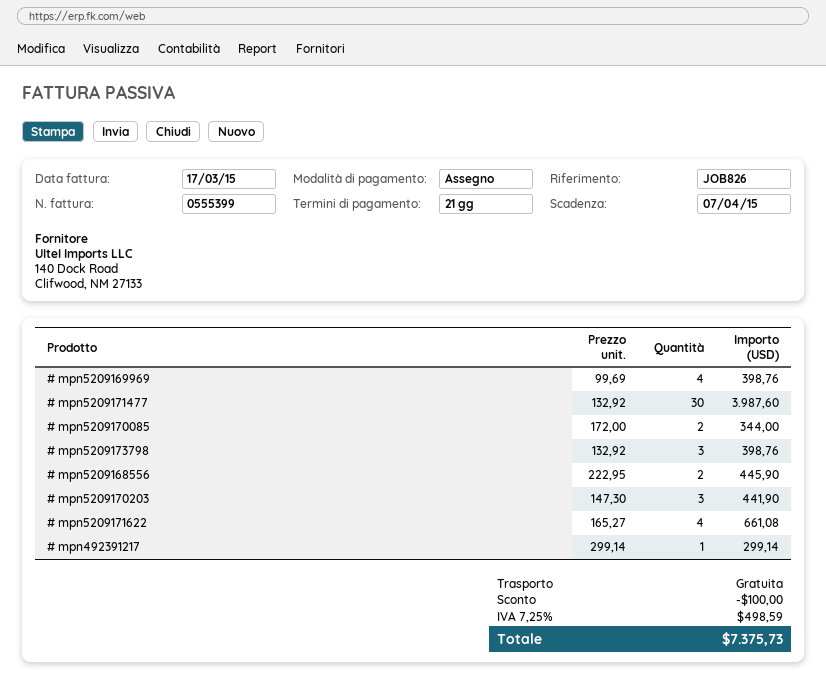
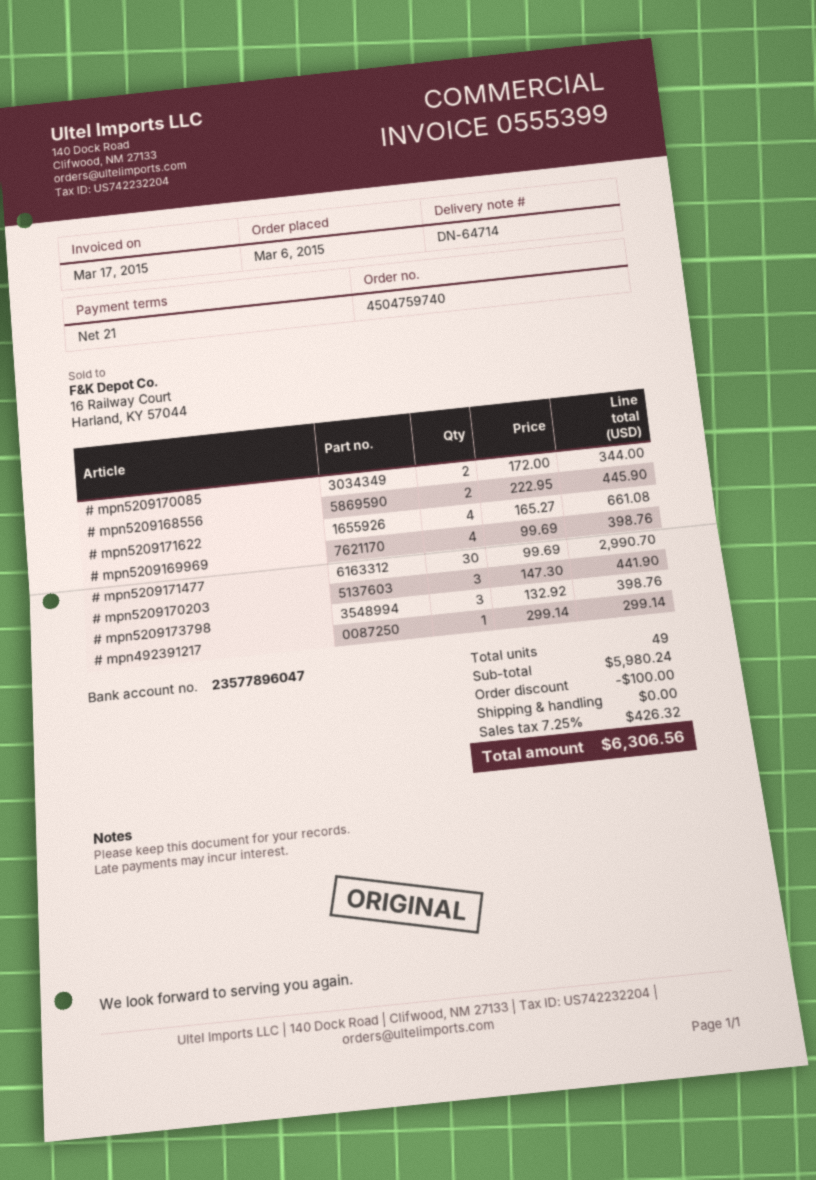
# mpn5209171477: 30 x 132.92 = 3987.60 -> 30 x 99.69 = 2990.70
tax: 7.25% = 498.59 -> 7.25% = 426.32
total: 7375.73 -> 6306.56

